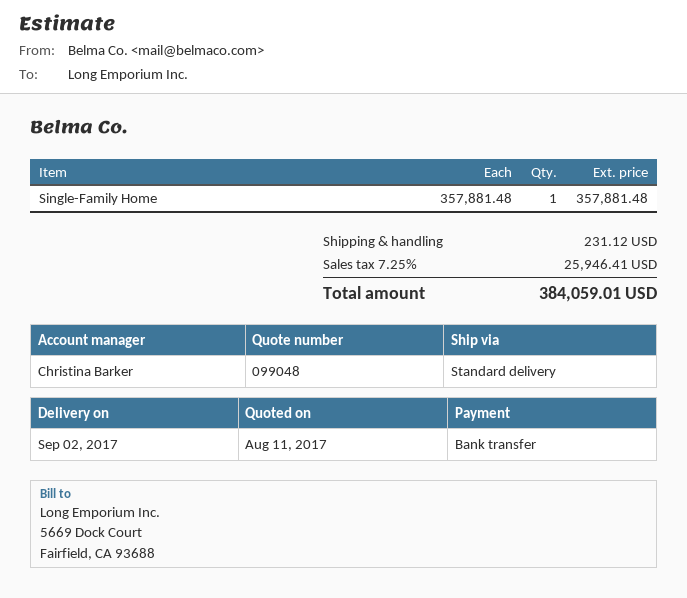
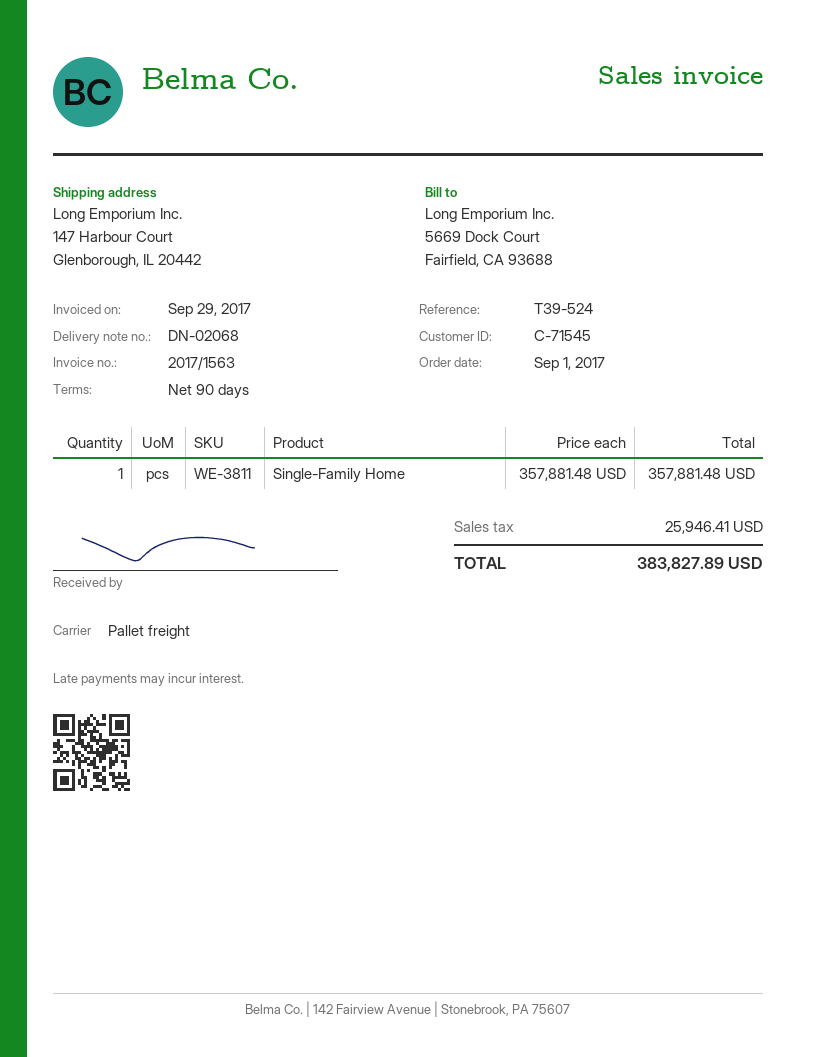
shipping method: standard -> pallet freight
shipping: 231.12 -> none
total: 384059.01 -> 383827.89

